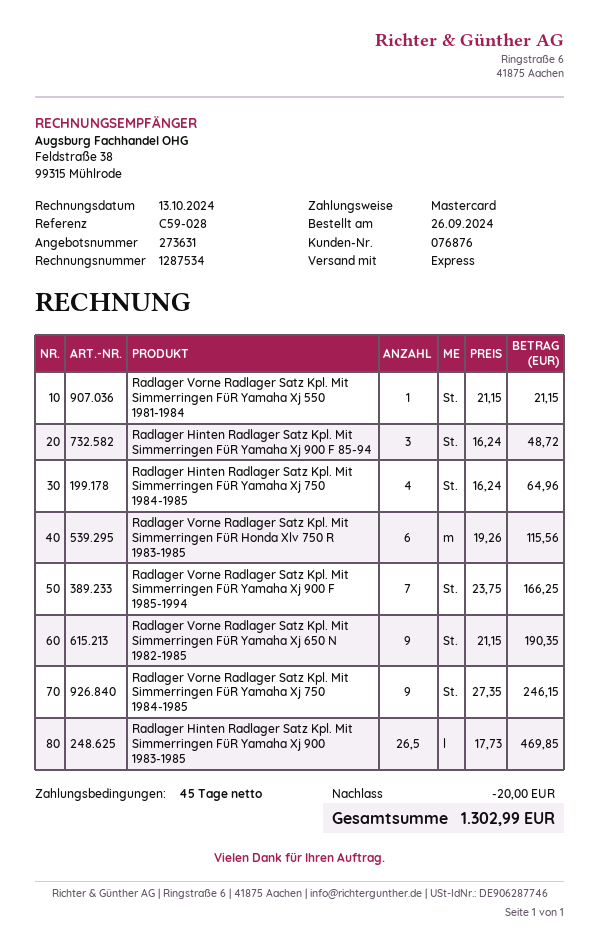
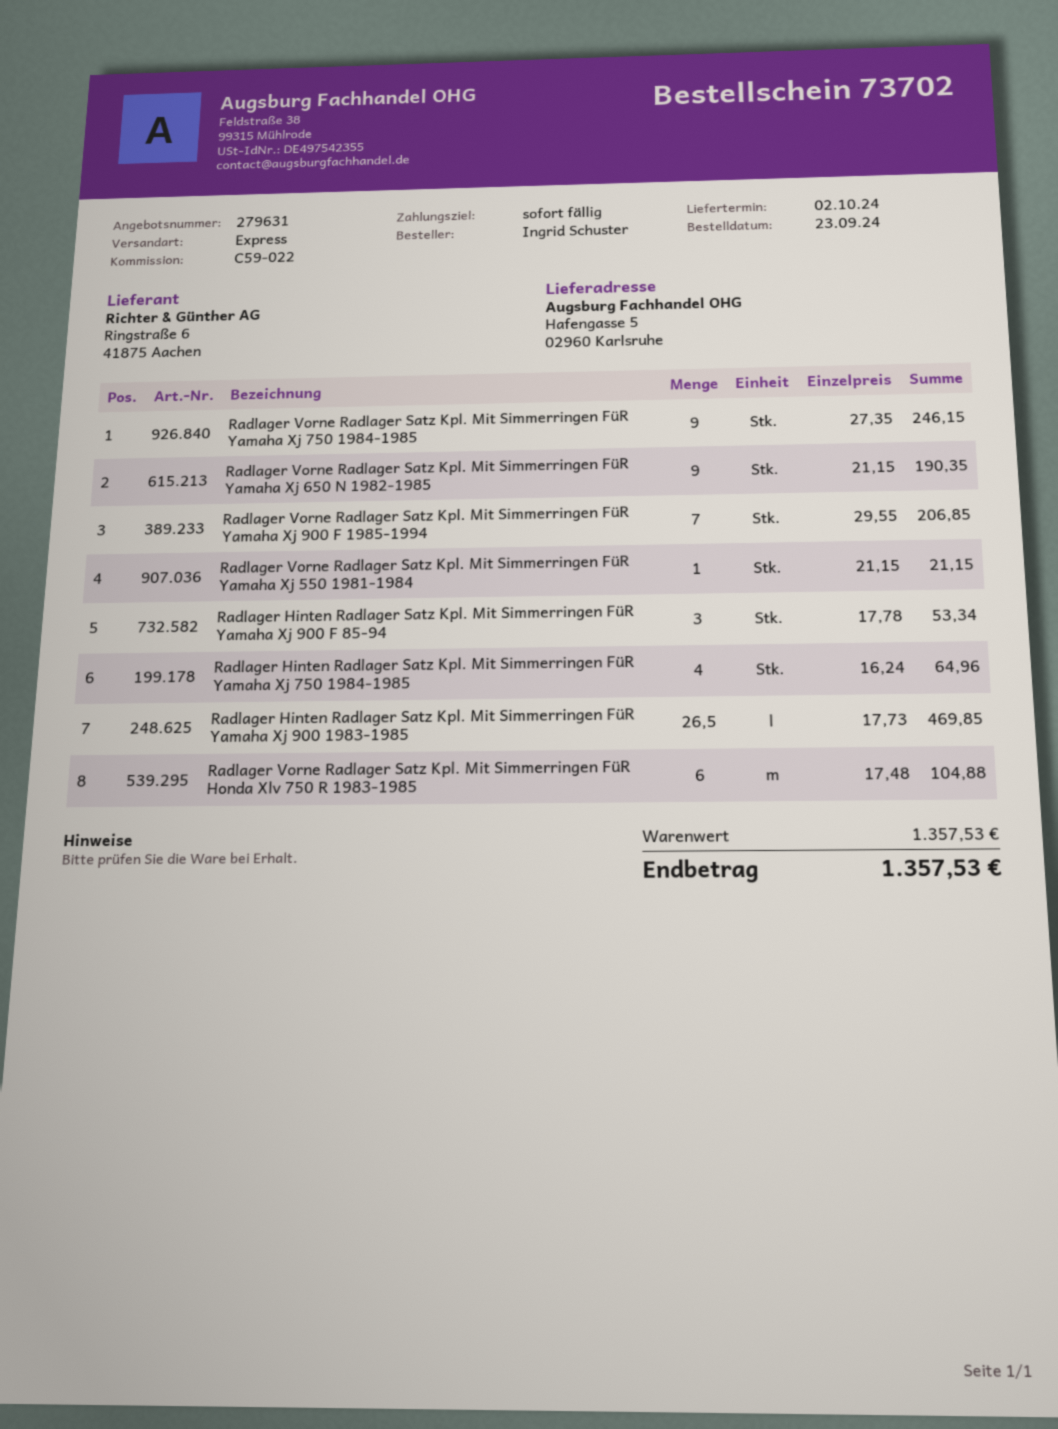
quote number: 273631 -> 279631
order date: 2024-09-26 -> 2024-09-23
payment terms: 45 days -> on receipt
reference: C59-028 -> C59-022
Radlager Hinten Radlager Satz Kpl. Mit Simmerringen FüR Yamaha Xj 900 F 85-94: 3 x 16.24 = 48.72 -> 3 x 17.78 = 53.34
Radlager Vorne Radlager Satz Kpl. Mit Simmerringen FüR Honda Xlv 750 R 1983-1985: 6 x 19.26 = 115.56 -> 6 x 17.48 = 104.88
Radlager Vorne Radlager Satz Kpl. Mit Simmerringen FüR Yamaha Xj 900 F 1985-1994: 7 x 23.75 = 166.25 -> 7 x 29.55 = 206.85
discount: 20.00 -> none
total: 1302.99 -> 1357.53

